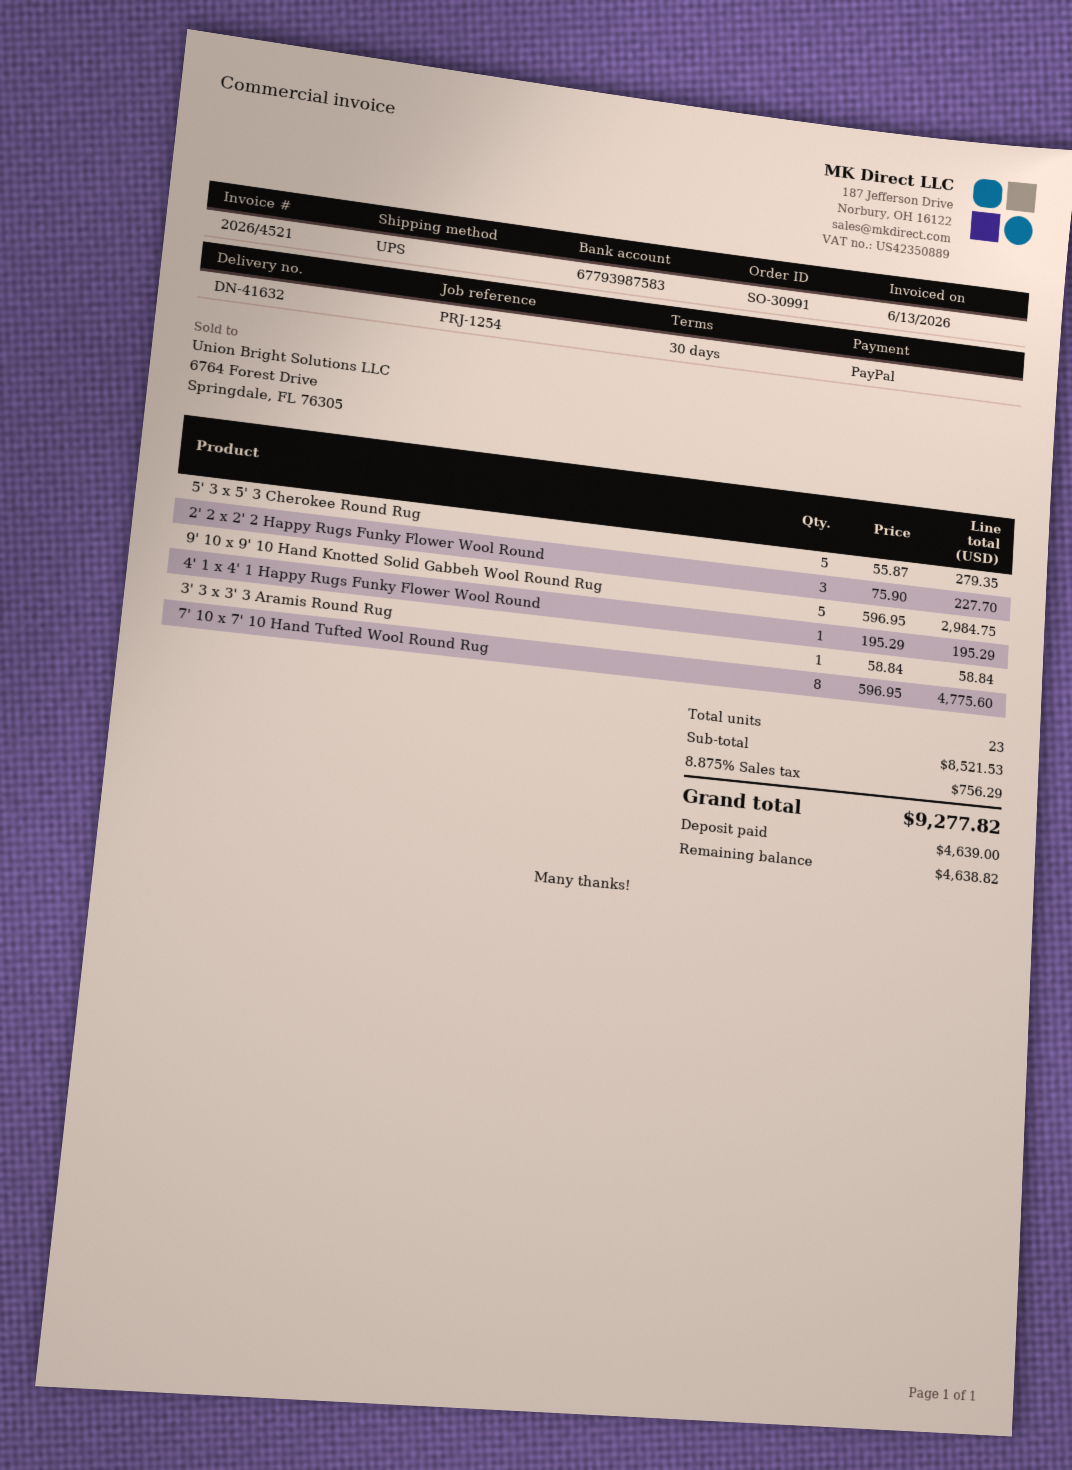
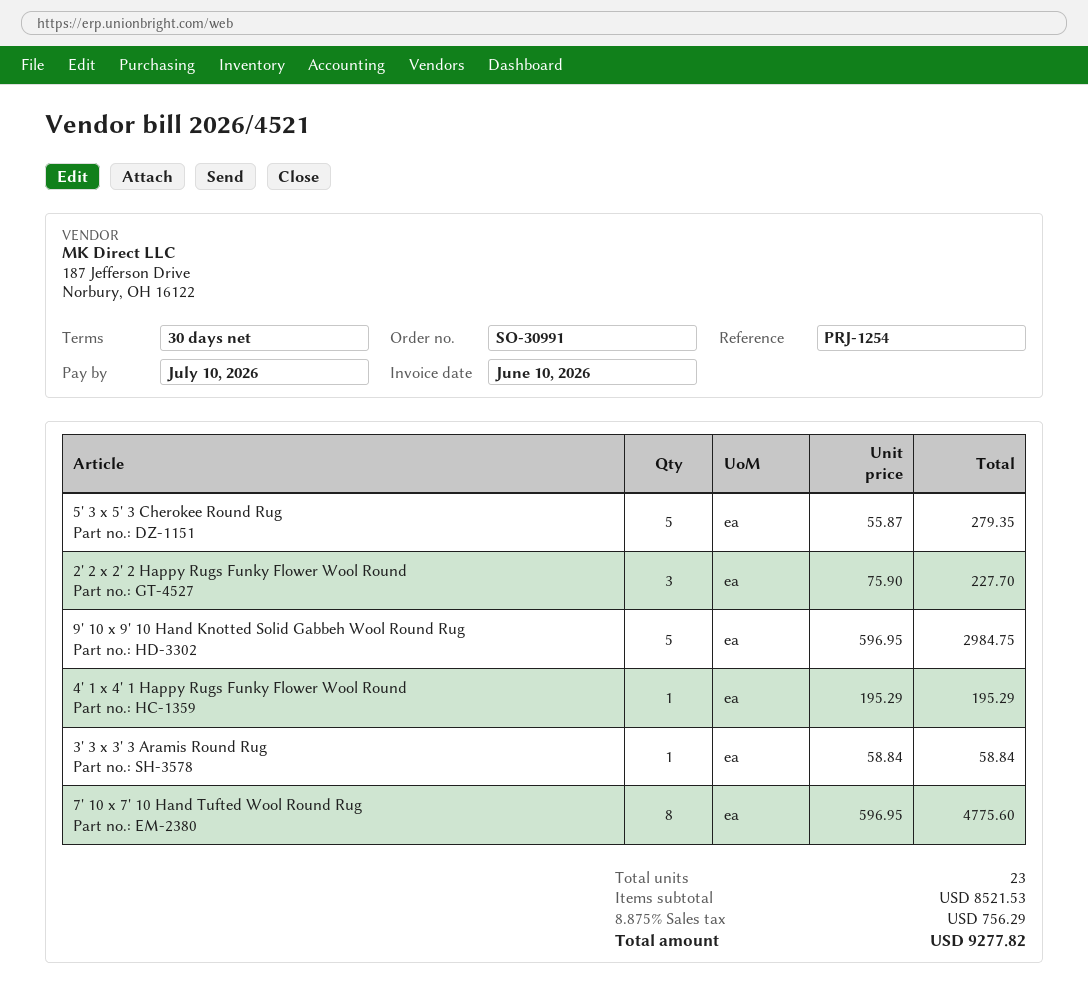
invoice date: 2026-06-13 -> 2026-06-10

